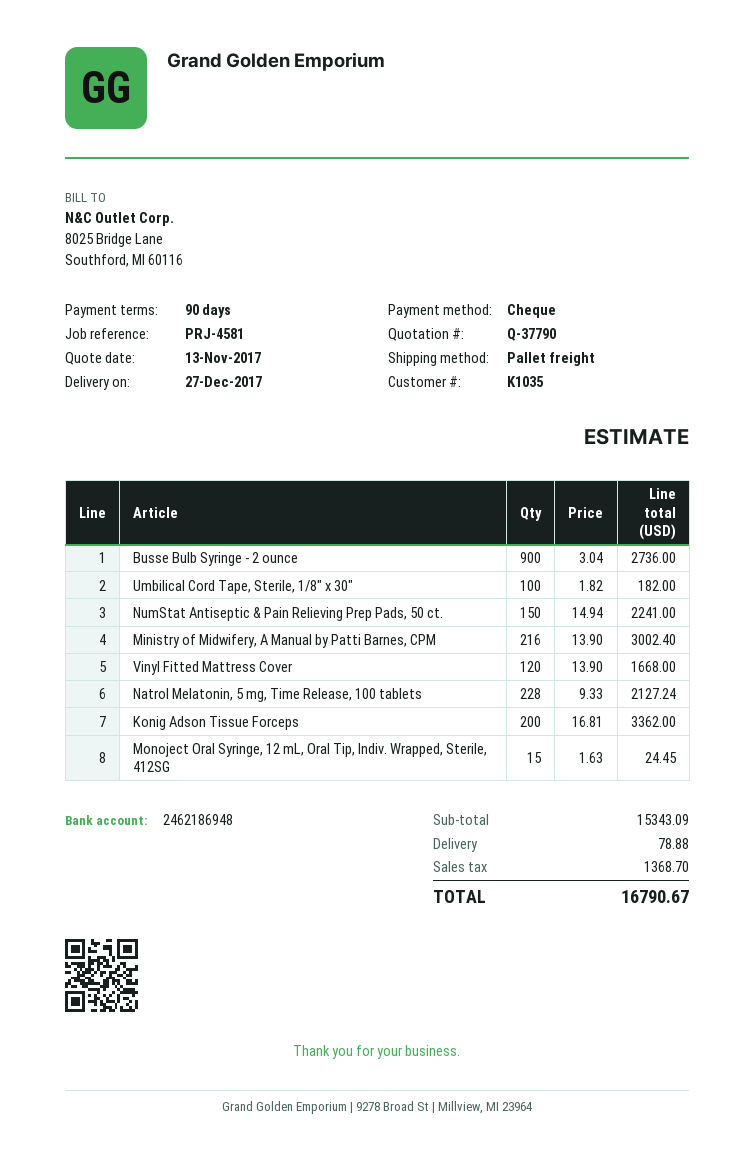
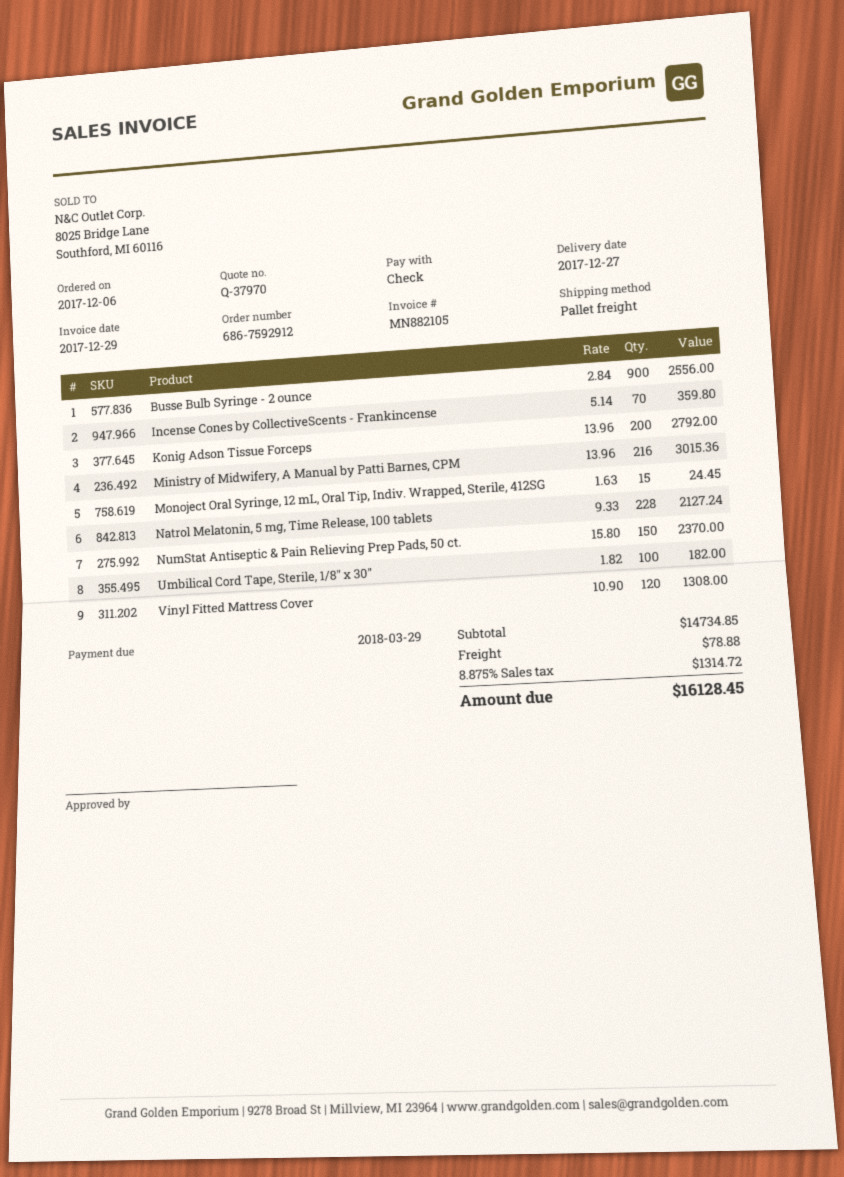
quote number: Q-37790 -> Q-37970
Busse Bulb Syringe - 2 ounce: 900 x 3.04 = 2736.00 -> 900 x 2.84 = 2556.00
NumStat Antiseptic & Pain Relieving Prep Pads, 50 ct.: 150 x 14.94 = 2241.00 -> 150 x 15.80 = 2370.00
Ministry of Midwifery, A Manual by Patti Barnes, CPM: 216 x 13.90 = 3002.40 -> 216 x 13.96 = 3015.36
Vinyl Fitted Mattress Cover: 120 x 13.90 = 1668.00 -> 120 x 10.90 = 1308.00
Konig Adson Tissue Forceps: 200 x 16.81 = 3362.00 -> 200 x 13.96 = 2792.00
Incense Cones by CollectiveScents - Frankincense: none -> 70 x 5.14 = 359.80
subtotal: 15343.09 -> 14734.85
tax: 1368.70 -> 1314.72
total: 16790.67 -> 16128.45

